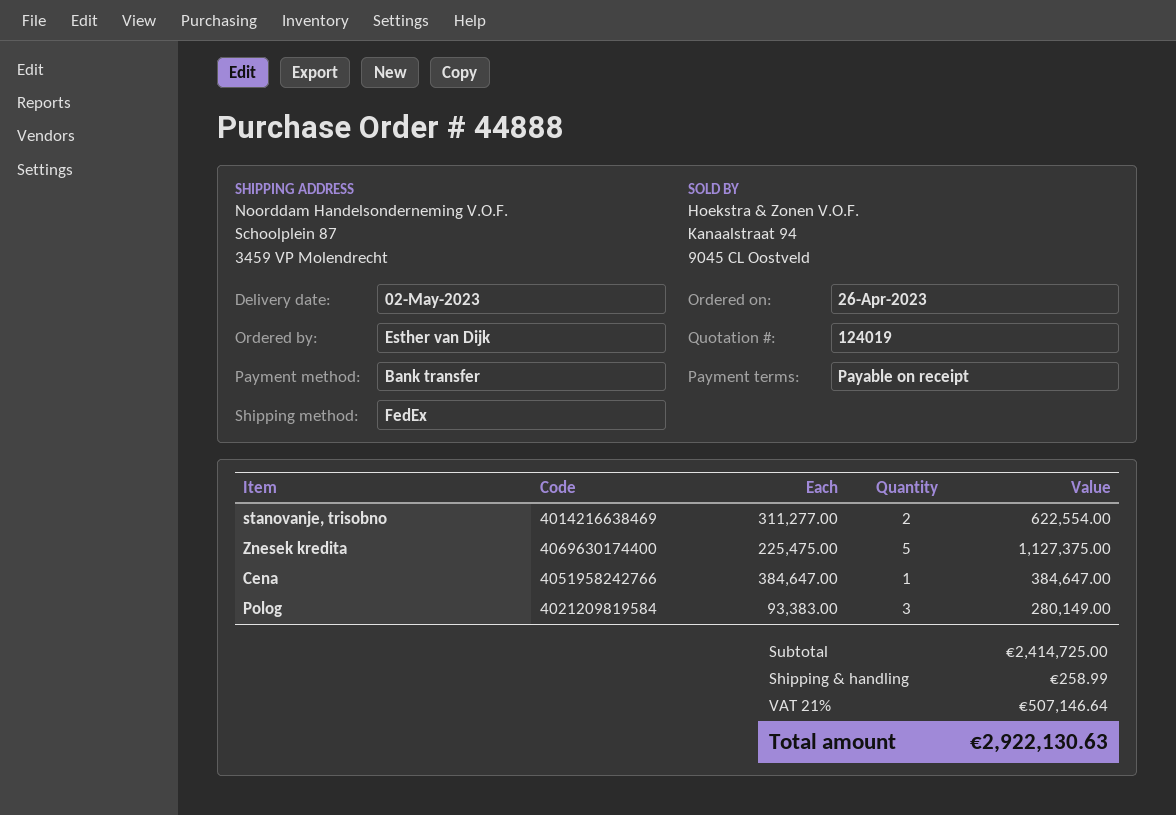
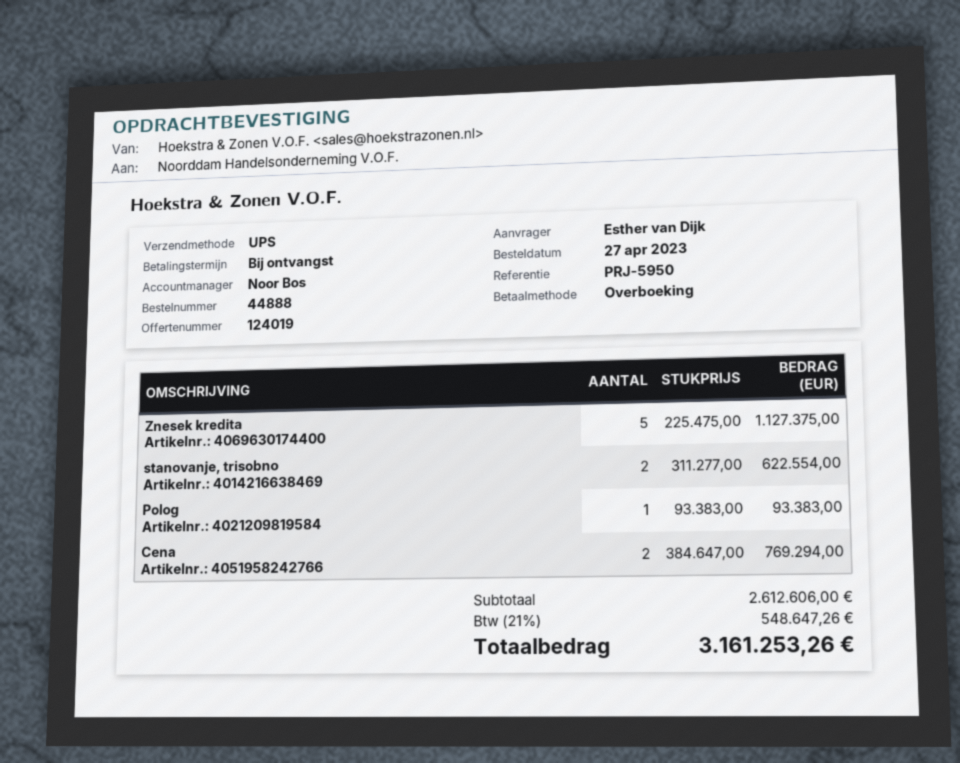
order date: 2023-04-26 -> 2023-04-27
shipping method: FedEx -> UPS
Cena: 1 x 384647.00 = 384647.00 -> 2 x 384647.00 = 769294.00
Polog: 3 x 93383.00 = 280149.00 -> 1 x 93383.00 = 93383.00
subtotal: 2414725.00 -> 2612606.00
shipping: 258.99 -> none
tax: 21% = 507146.64 -> 21% = 548647.26
total: 2922130.63 -> 3161253.26

